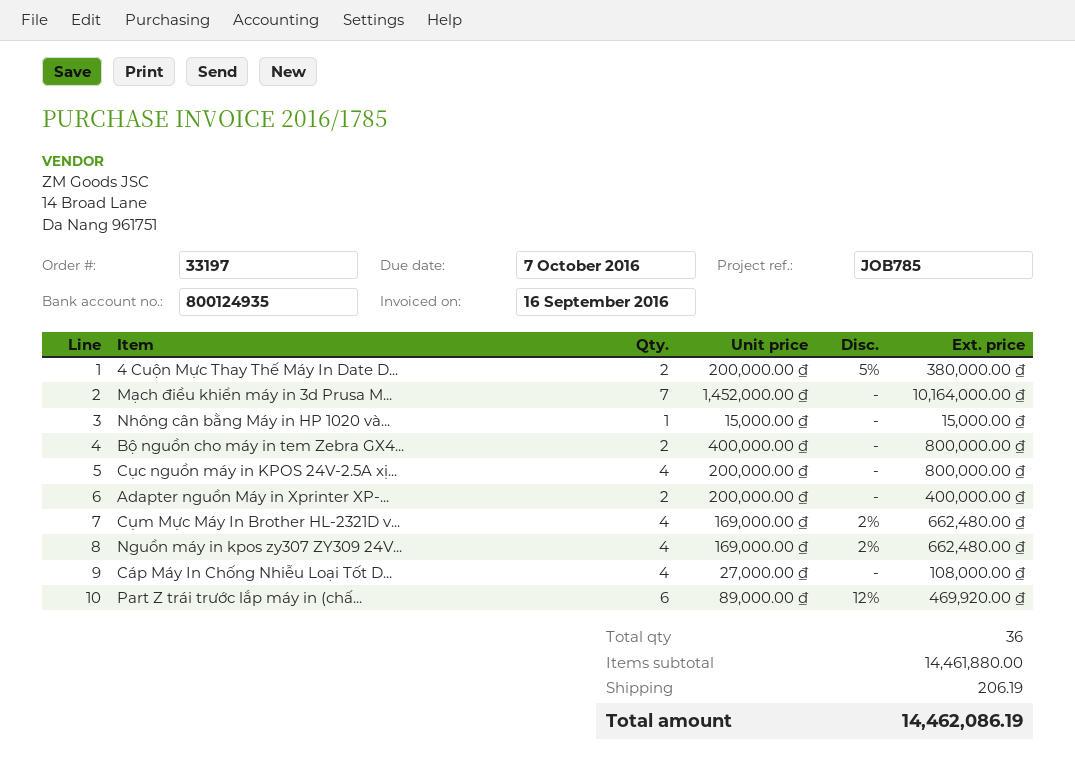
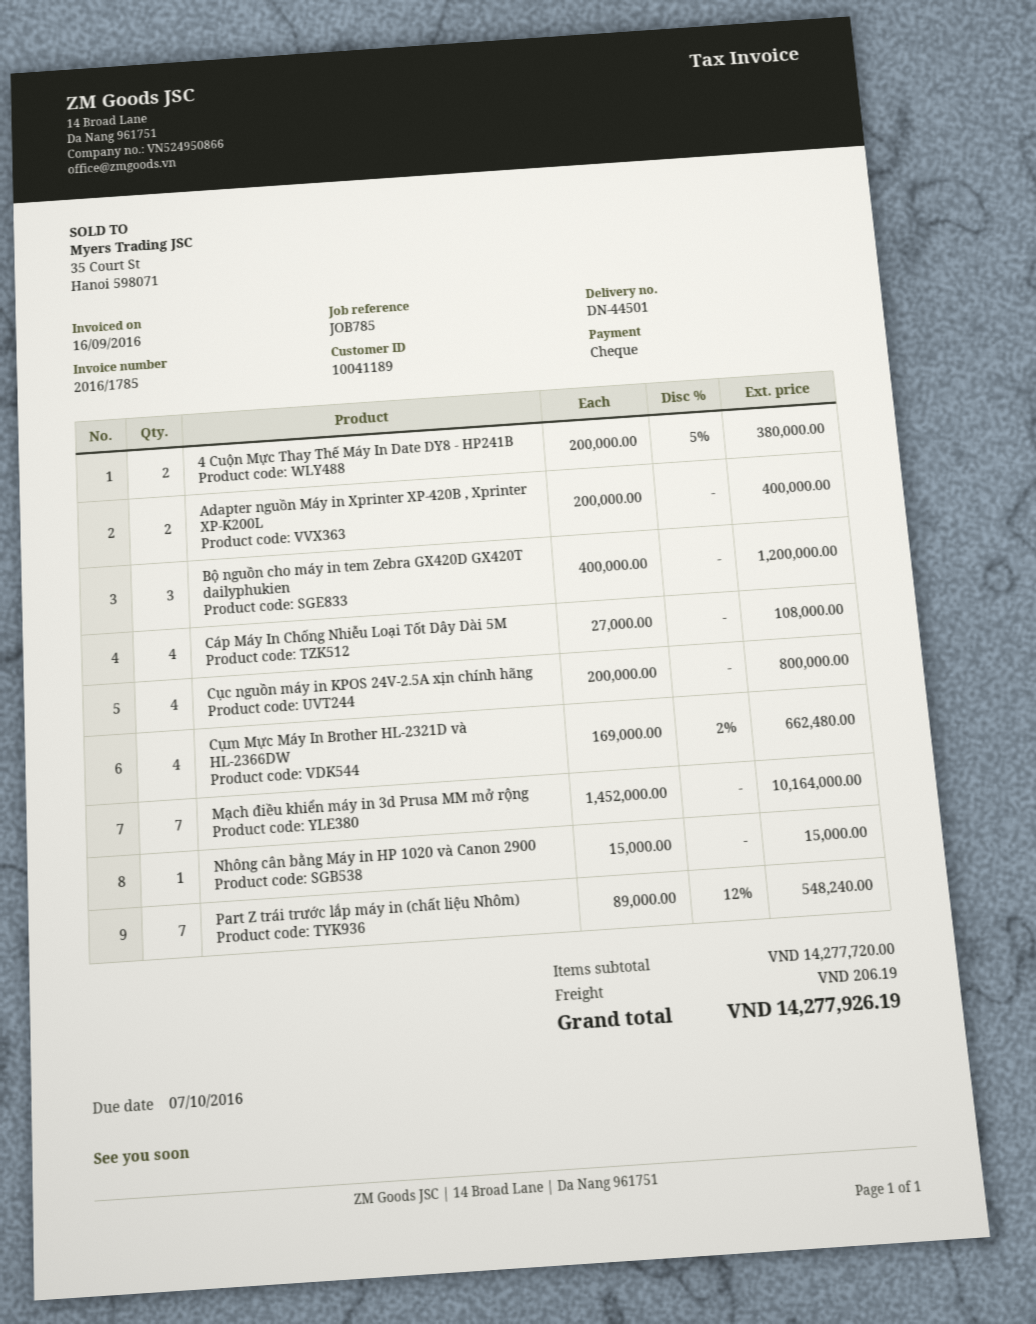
Bộ nguồn cho máy in tem Zebra GX4...: 2 x 400000.00 = 800000.00 -> 3 x 400000.00 = 1200000.00
Nguồn máy in kpos zy307 ZY309 24V...: 4 x 169000.00 - 2% = 662480.00 -> none
Part Z trái trước lắp máy in (chấ...: 6 x 89000.00 - 12% = 469920.00 -> 7 x 89000.00 - 12% = 548240.00
subtotal: 14461880.00 -> 14277720.00
total: 14462086.19 -> 14277926.19

